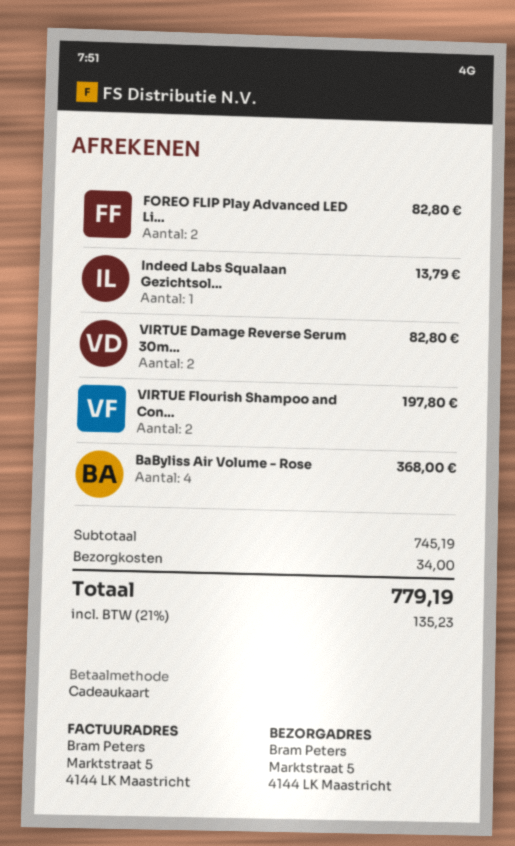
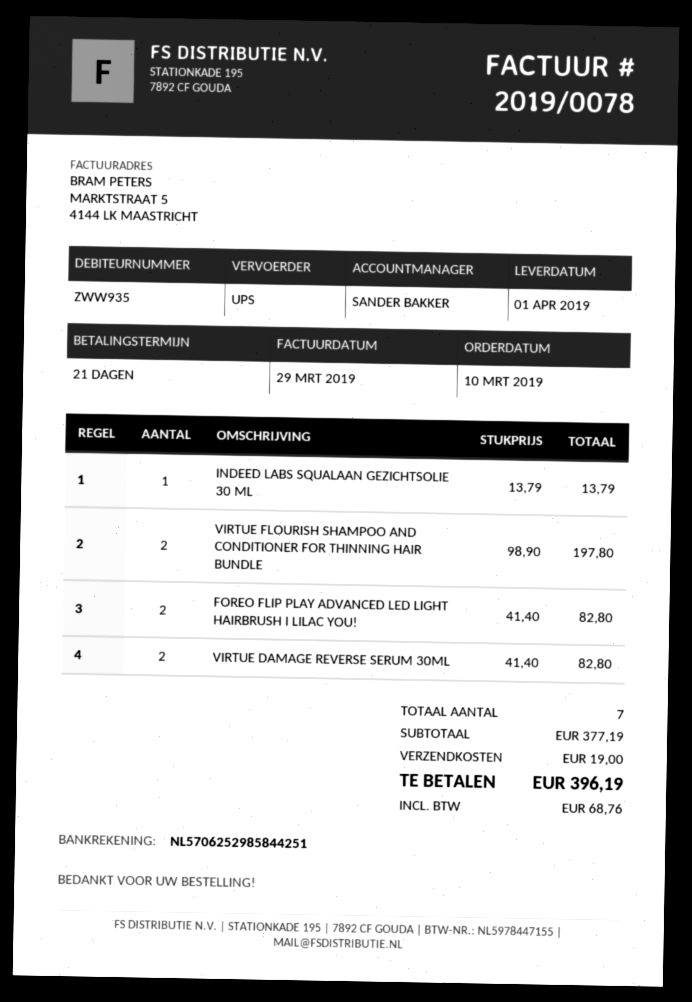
BaByliss Air Volume - Rose: 4 for 368.00 -> none
subtotal: 745.19 -> 377.19
shipping: 34.00 -> 19.00
tax: 135.23 -> 68.76
total: 779.19 -> 396.19

